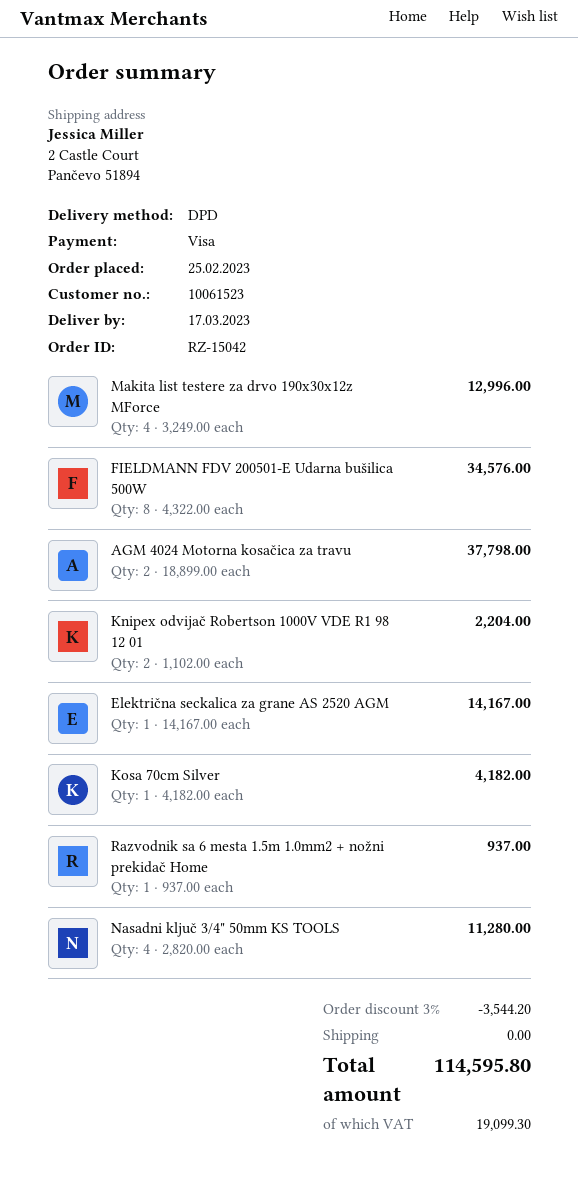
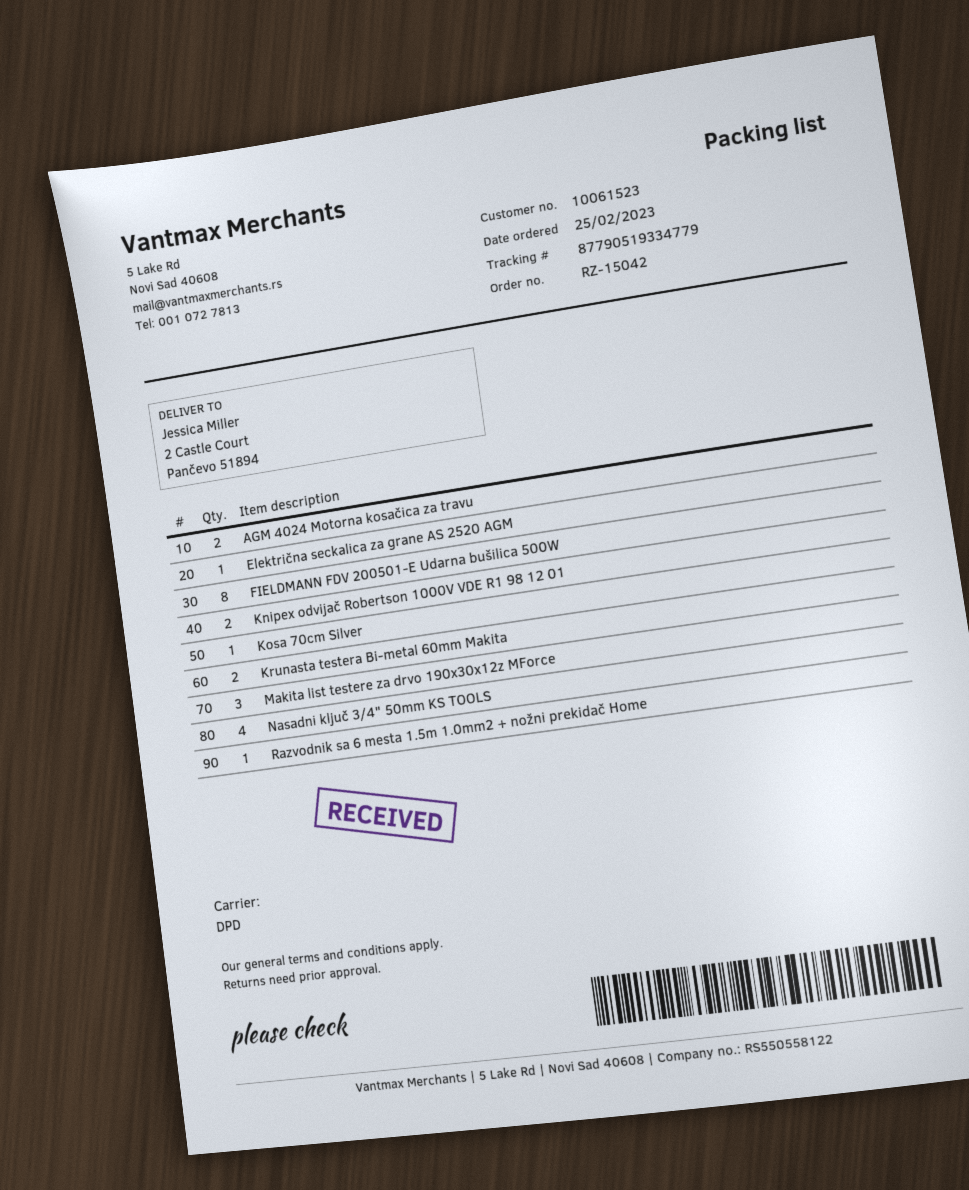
Makita list testere za drvo 190x30x12z MForce: 4 -> 3
Krunasta testera Bi-metal 60mm Makita: none -> 2

